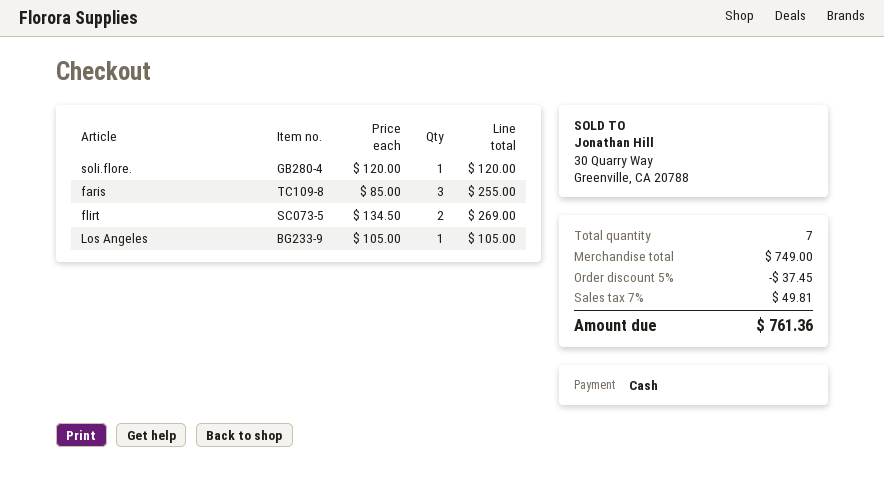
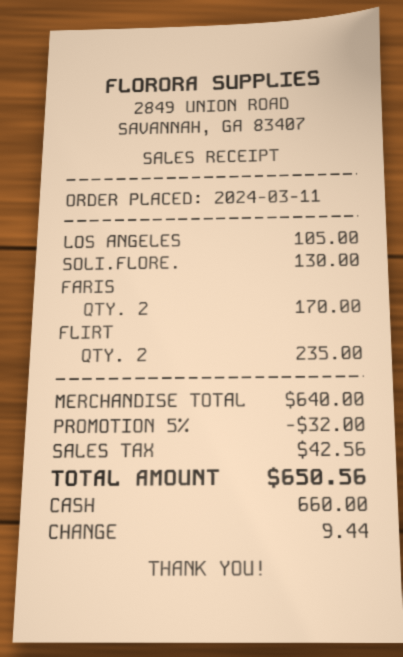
soli.flore.: 1 for 120.00 -> 1 for 130.00
faris: 3 for 255.00 -> 2 for 170.00
flirt: 2 for 269.00 -> 2 for 235.00
subtotal: 749.00 -> 640.00
discount: 5% = 37.45 -> 5% = 32.00
tax: 49.81 -> 42.56
total: 761.36 -> 650.56

